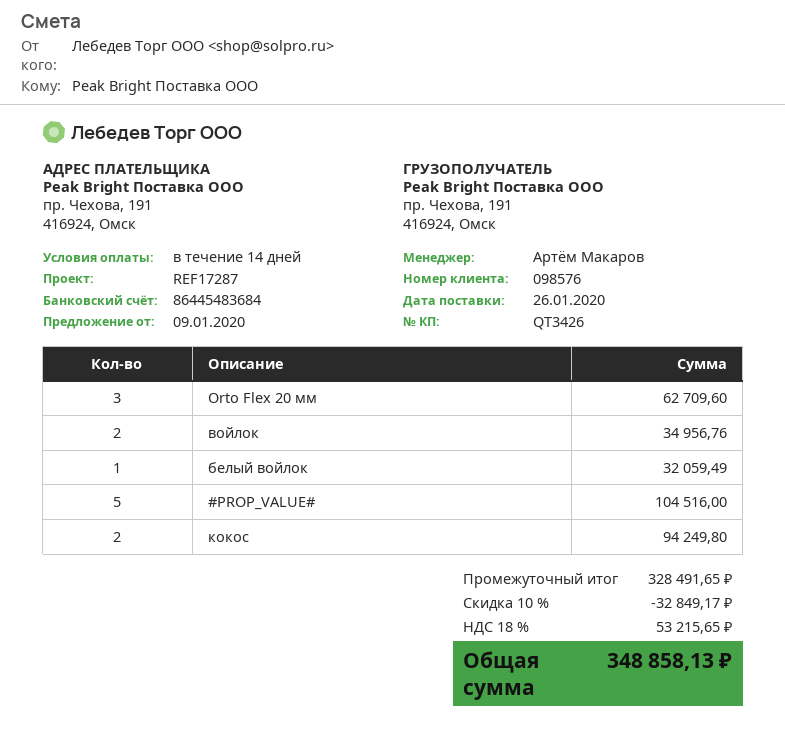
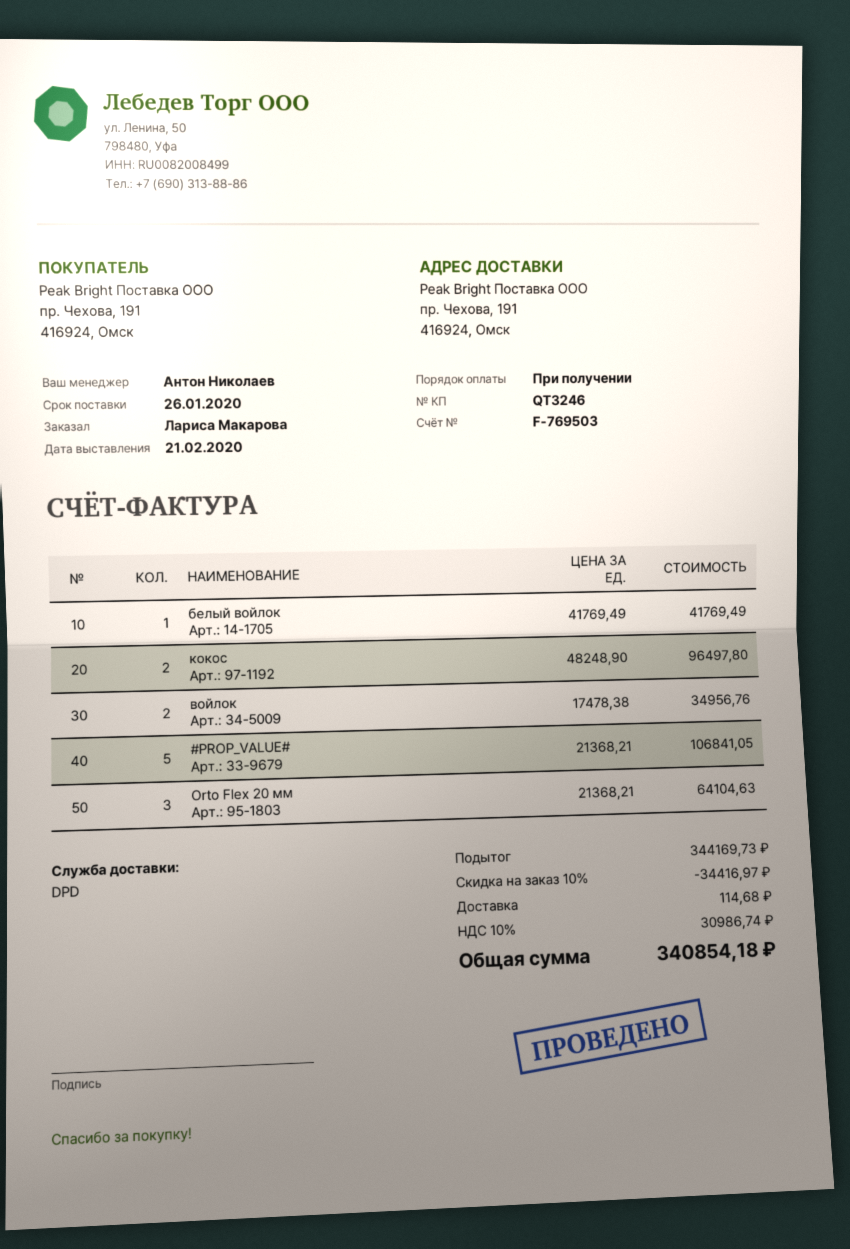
quote number: QT3426 -> QT3246
payment terms: 14 days -> on receipt
sales rep: Артём Макаров -> Антон Николаев
Orto Flex 20 мм: 3 for 62709.60 -> 3 for 64104.63
белый войлок: 1 for 32059.49 -> 1 for 41769.49
#PROP_VALUE#: 5 for 104516.00 -> 5 for 106841.05
кокос: 2 for 94249.80 -> 2 for 96497.80
subtotal: 328491.65 -> 344169.73
discount: 10% = 32849.17 -> 10% = 34416.97
shipping: none -> 114.68
tax: 18% = 53215.65 -> 10% = 30986.74
total: 348858.13 -> 340854.18

